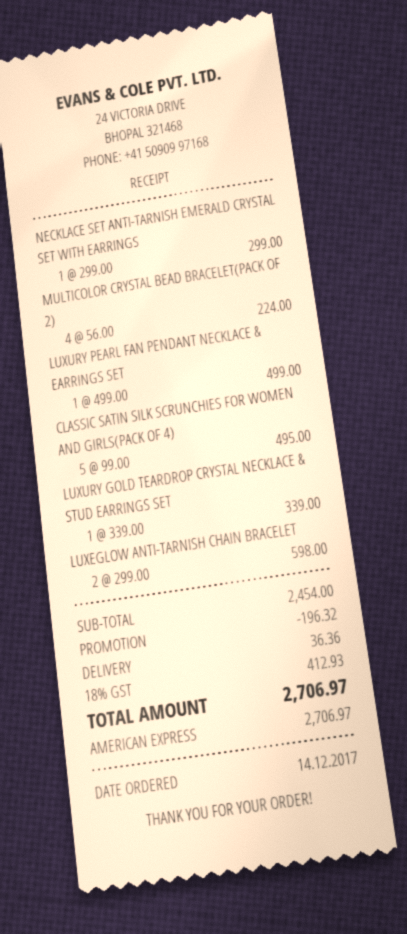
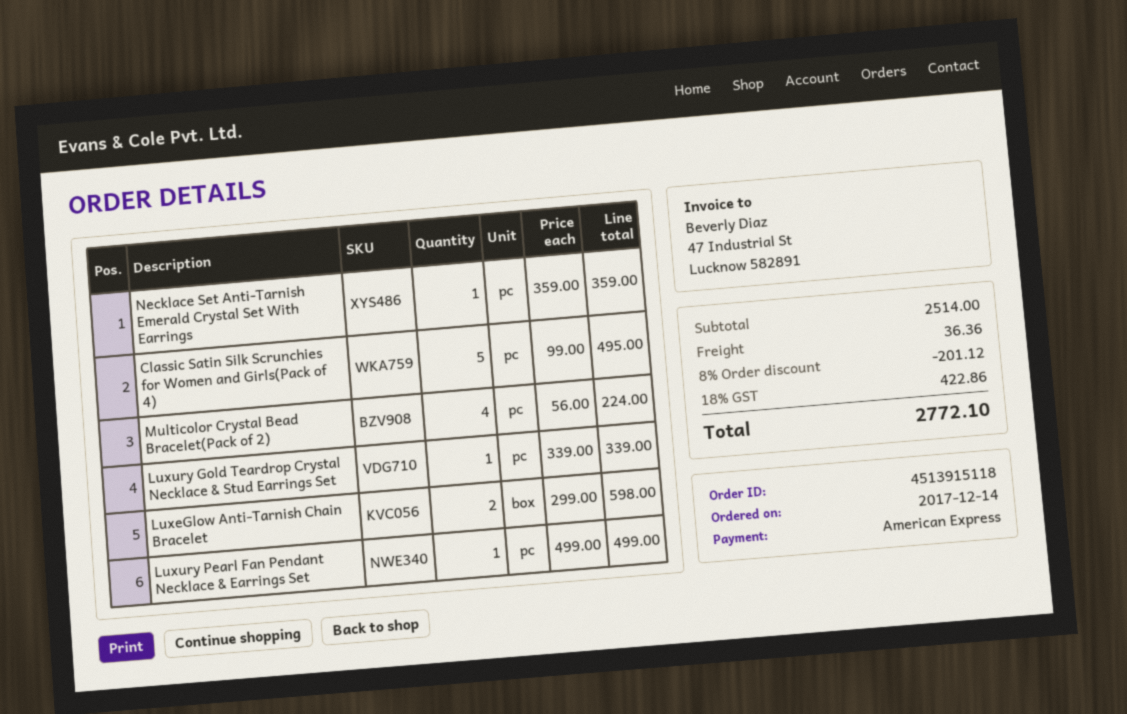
NECKLACE SET ANTI-TARNISH EMERALD CRYSTAL SET WITH EARRINGS: 1 x 299.00 = 299.00 -> 1 x 359.00 = 359.00
subtotal: 2454.00 -> 2514.00
discount: 196.32 -> 201.12
tax: 18% = 412.93 -> 18% = 422.86
total: 2706.97 -> 2772.10

